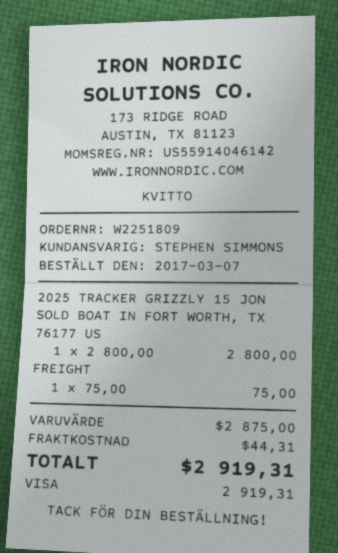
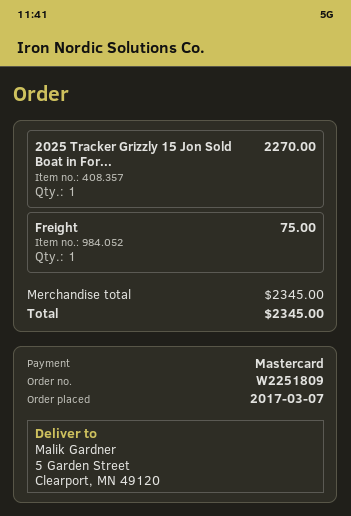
payment method: Visa -> Mastercard
2025 TRACKER GRIZZLY 15 JON SOLD BOAT IN FORT WORTH, TX 76177 US: 1 for 2800.00 -> 1 for 2270.00
subtotal: 2875.00 -> 2345.00
shipping: 44.31 -> none
total: 2919.31 -> 2345.00

